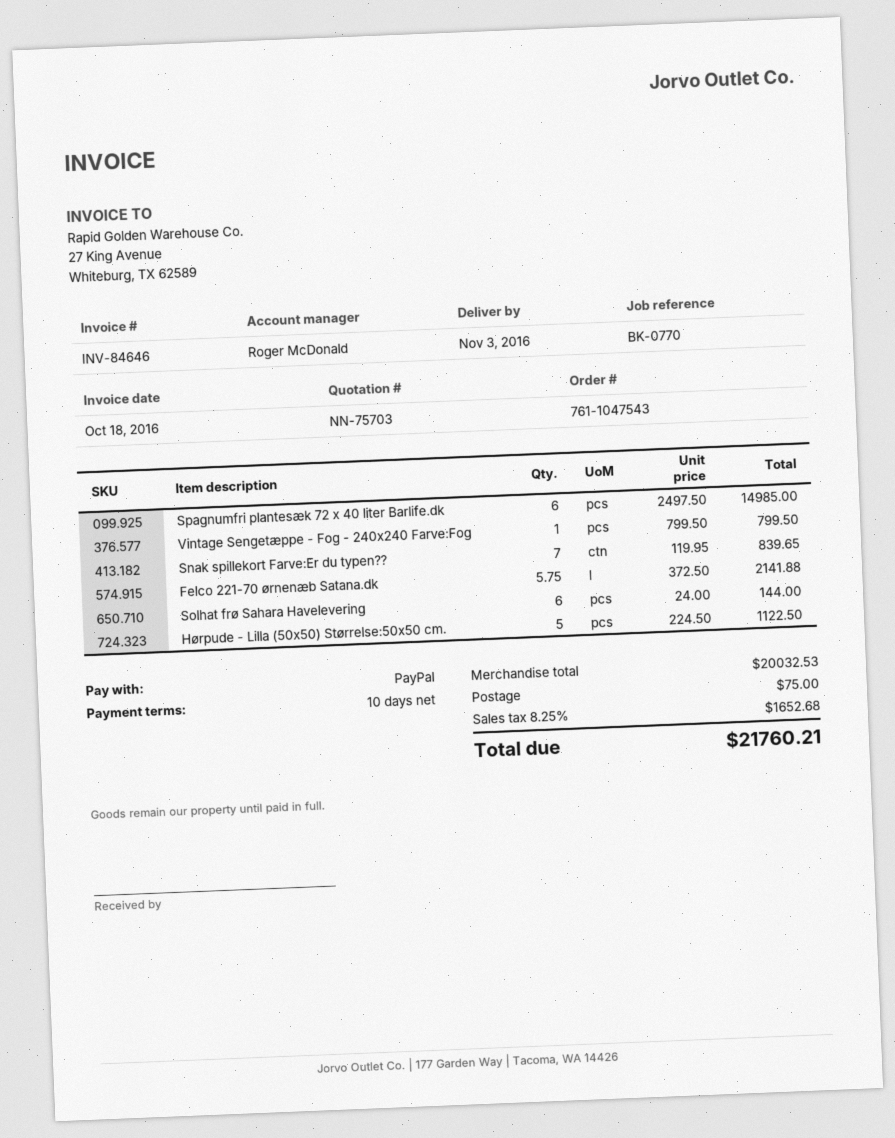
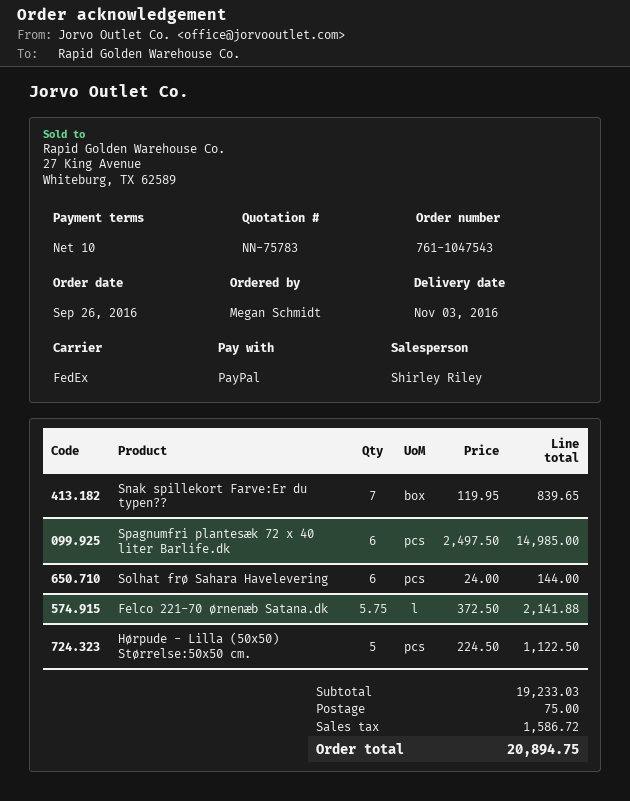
quote number: NN-75703 -> NN-75783
sales rep: Roger McDonald -> Shirley Riley
Vintage Sengetæppe - Fog - 240x240 Farve:Fog: 1 x 799.50 = 799.50 -> none
subtotal: 20032.53 -> 19233.03
tax: 1652.68 -> 1586.72
total: 21760.21 -> 20894.75

